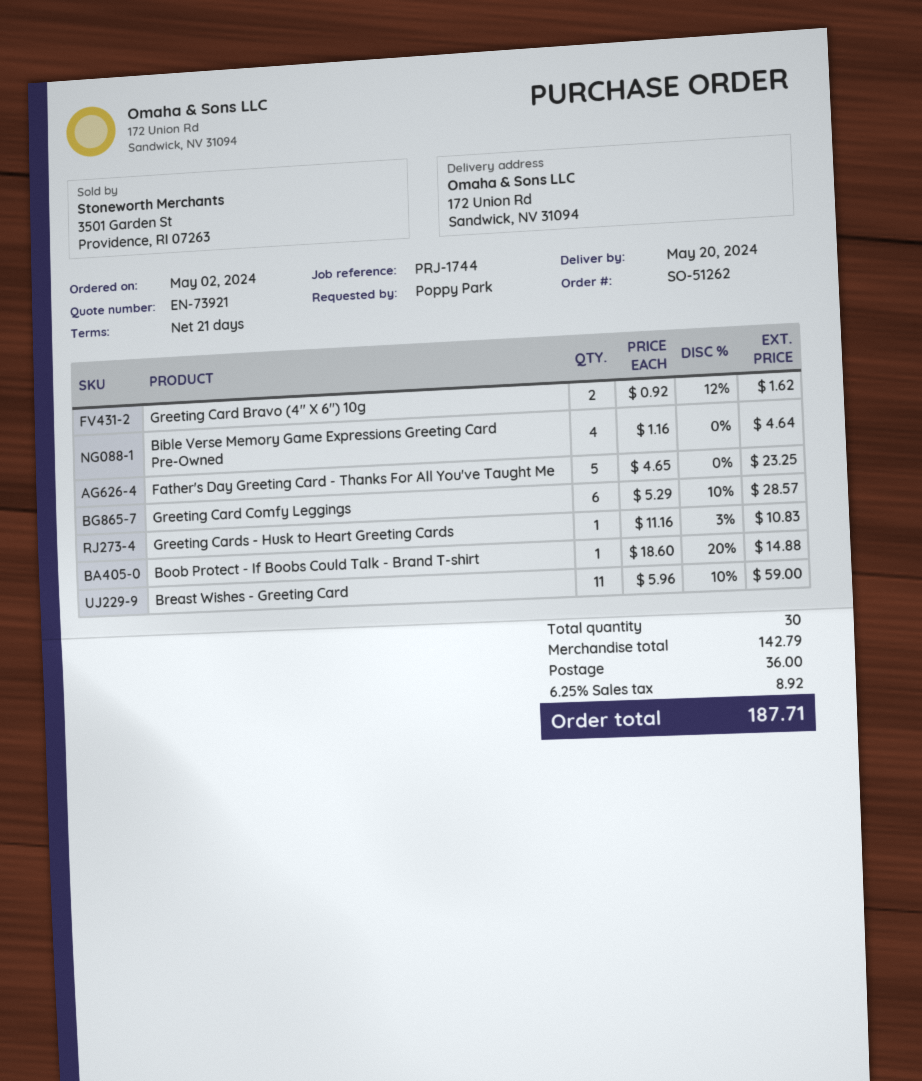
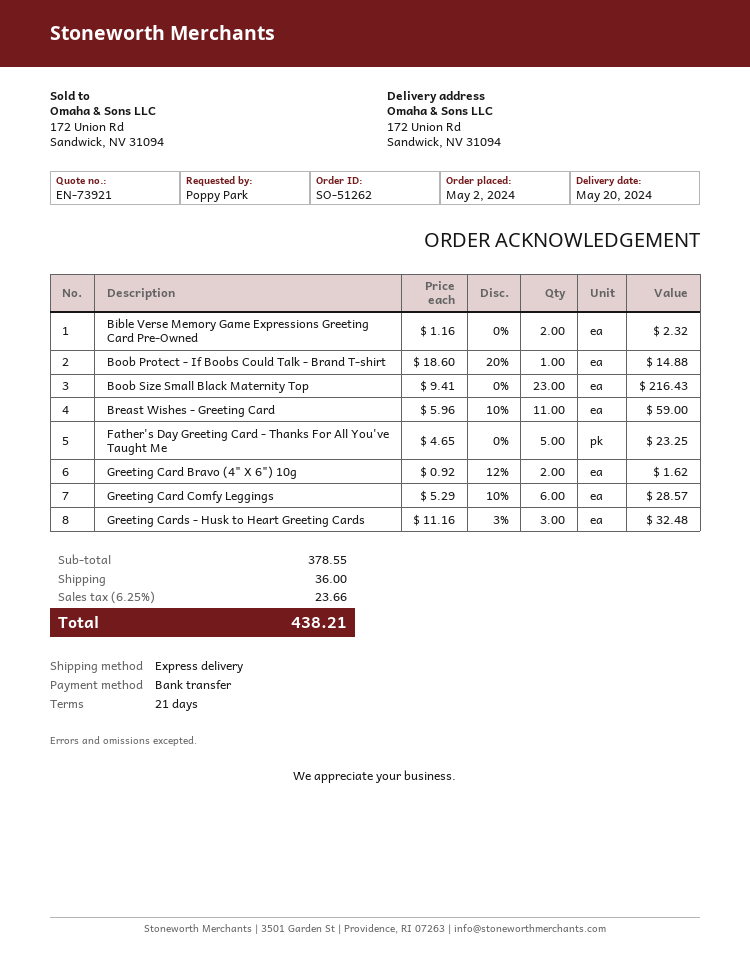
Bible Verse Memory Game Expressions Greeting Card Pre-Owned: 4 x 1.16 = 4.64 -> 2 x 1.16 = 2.32
Greeting Cards - Husk to Heart Greeting Cards: 1 x 11.16 - 3% = 10.83 -> 3 x 11.16 - 3% = 32.48
Boob Size Small Black Maternity Top: none -> 23 x 9.41 = 216.43
subtotal: 142.79 -> 378.55
tax: 6.25% = 8.92 -> 6.25% = 23.66
total: 187.71 -> 438.21

